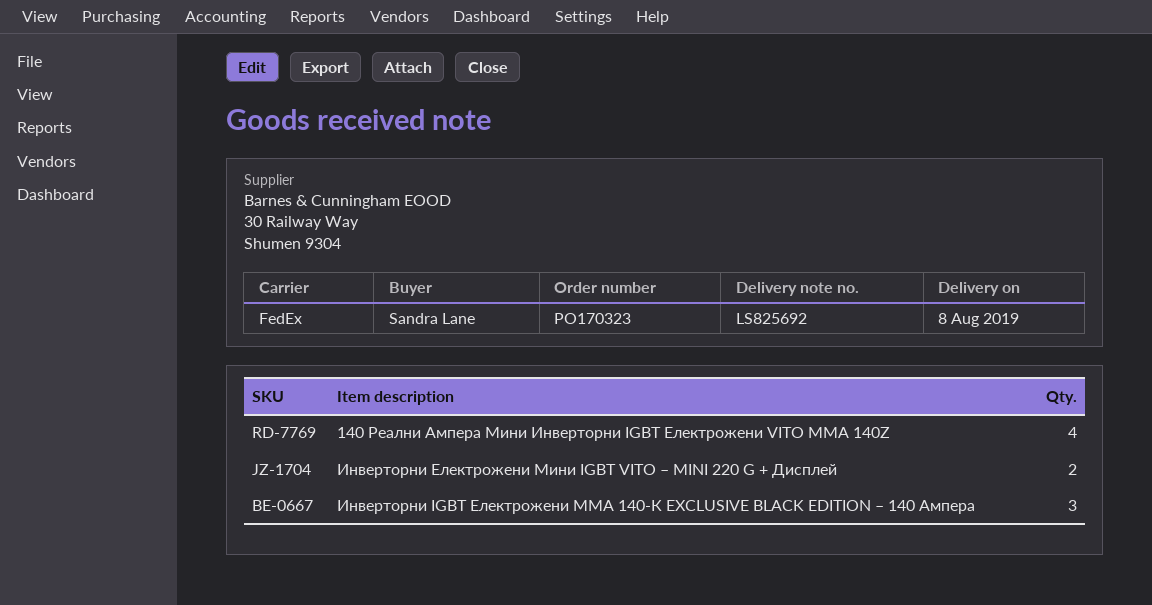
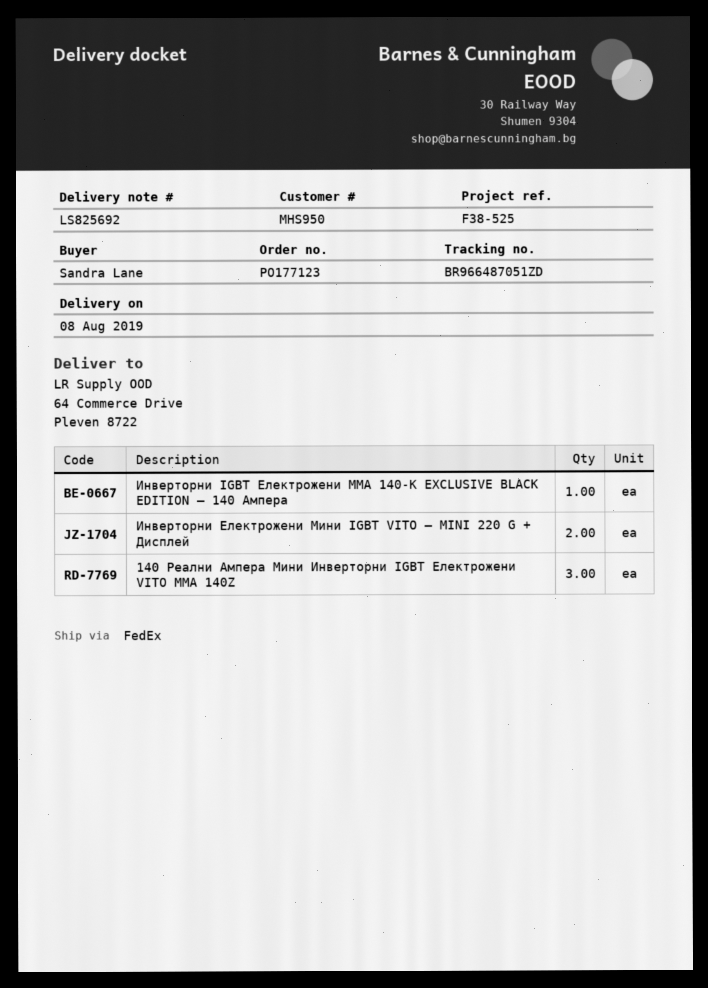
order number: PO170323 -> PO177123
140 Реални Ампера Мини Инверторни IGBT Електрожени VITO MMA 140Z: 4 -> 3
Инверторни IGBT Електрожени MMA 140-К EXCLUSIVE BLACK EDITION – 140 Ампера: 3 -> 1

